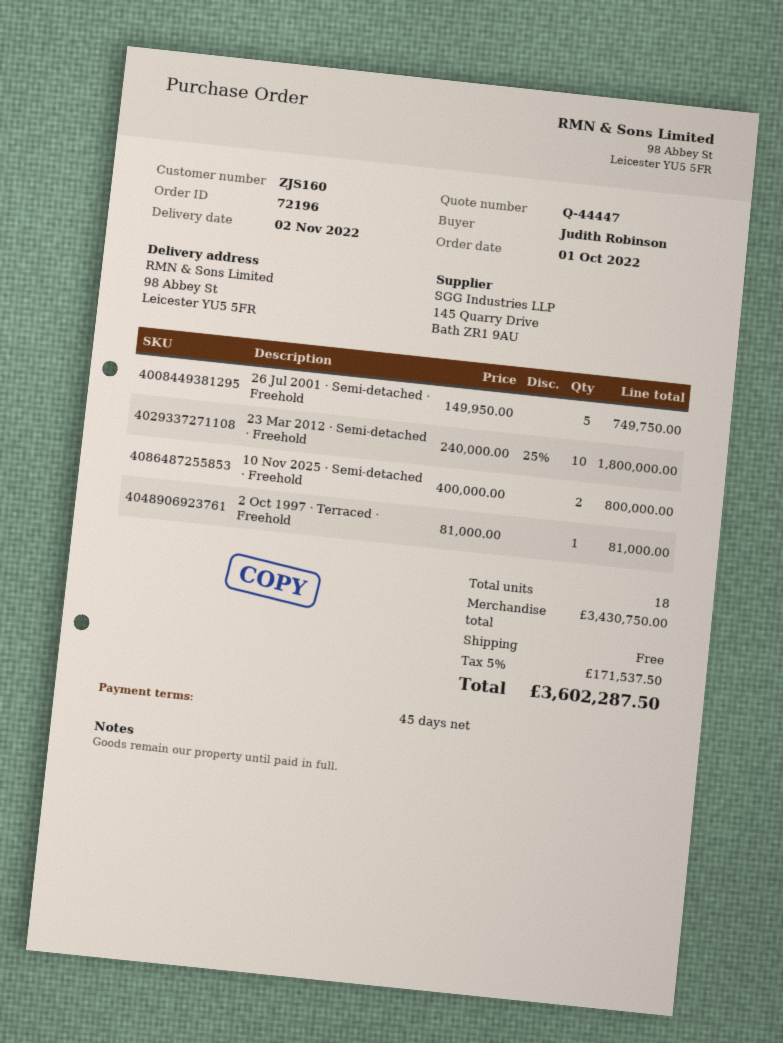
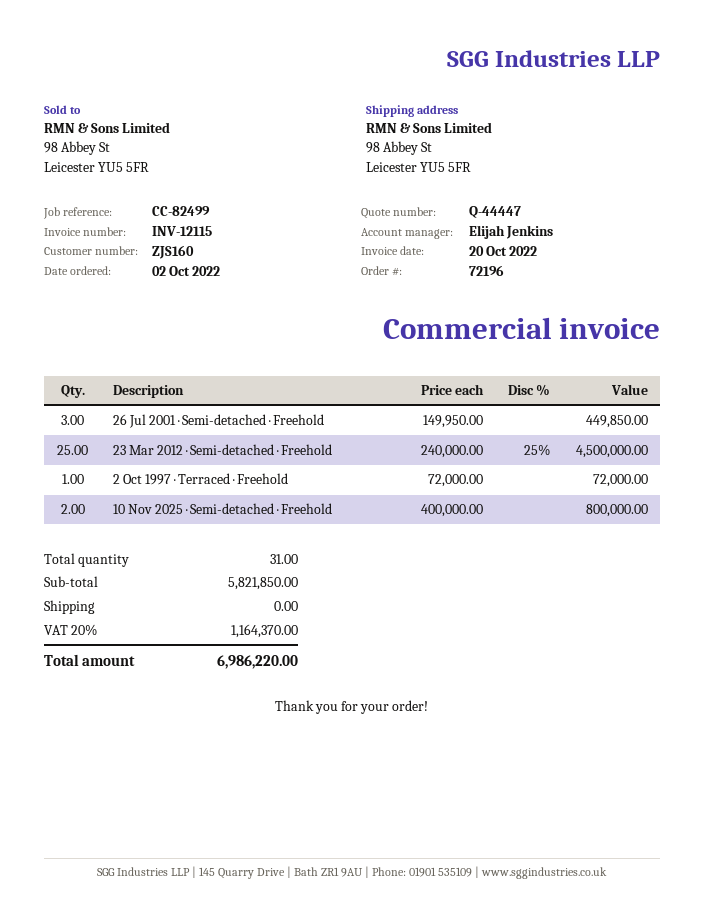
order date: 2022-10-01 -> 2022-10-02
26 Jul 2001 · Semi-detached · Freehold: 5 x 149950.00 = 749750.00 -> 3 x 149950.00 = 449850.00
23 Mar 2012 · Semi-detached · Freehold: 10 x 240000.00 - 25% = 1800000.00 -> 25 x 240000.00 - 25% = 4500000.00
2 Oct 1997 · Terraced · Freehold: 1 x 81000.00 = 81000.00 -> 1 x 72000.00 = 72000.00
total quantity: 18 -> 31
subtotal: 3430750.00 -> 5821850.00
tax: 5% = 171537.50 -> 20% = 1164370.00
total: 3602287.50 -> 6986220.00

